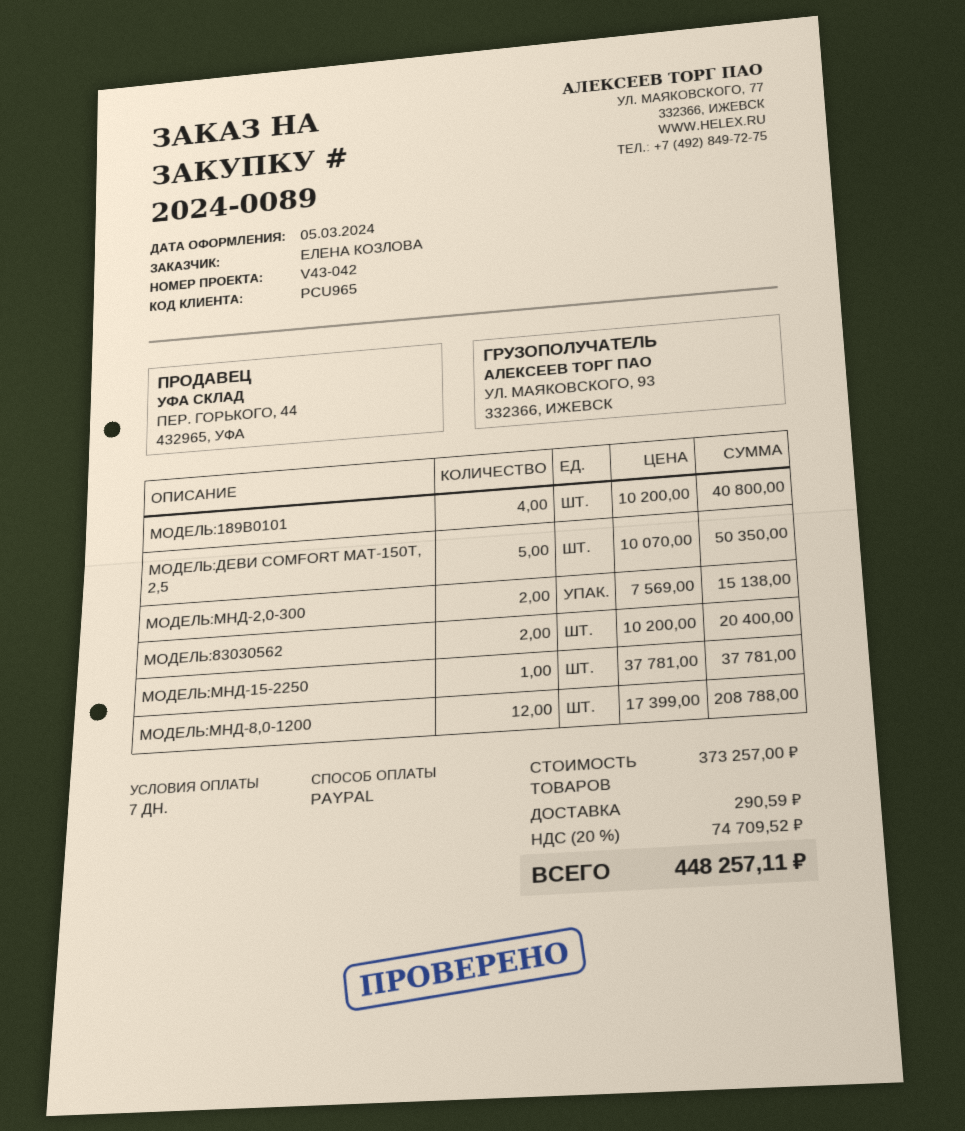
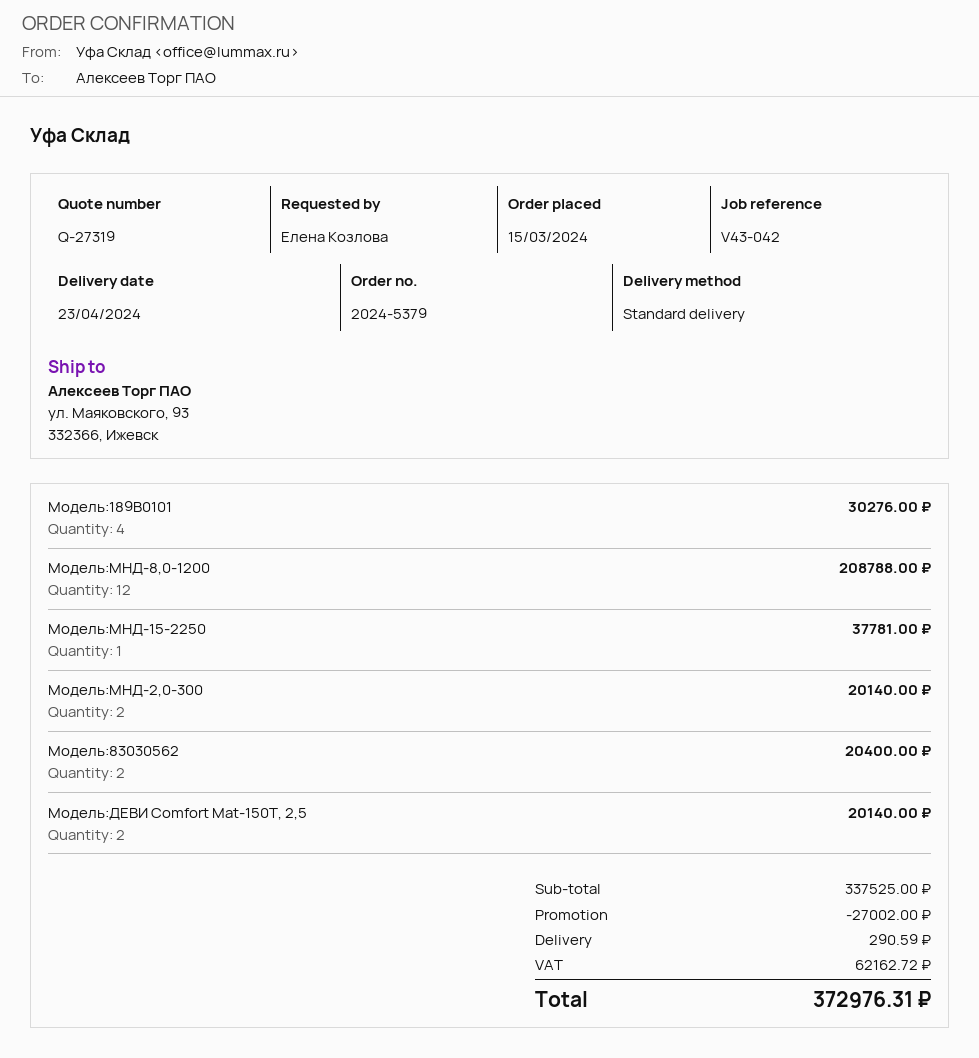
order number: 2024-0089 -> 2024-5379
order date: 2024-03-05 -> 2024-03-15
МОДЕЛЬ:189B0101: 4 for 40800.00 -> 4 for 30276.00
МОДЕЛЬ:ДЕВИ COMFORT MAT-150T, 2,5: 5 for 50350.00 -> 2 for 20140.00
МОДЕЛЬ:МНД-2,0-300: 2 for 15138.00 -> 2 for 20140.00
subtotal: 373257.00 -> 337525.00
discount: none -> 27002.00
tax: 74709.52 -> 62162.72
total: 448257.11 -> 372976.31

